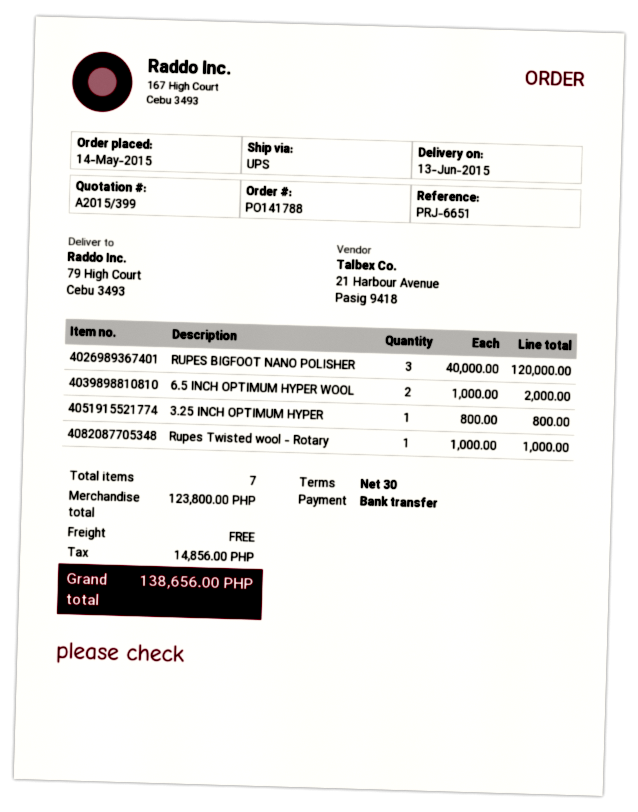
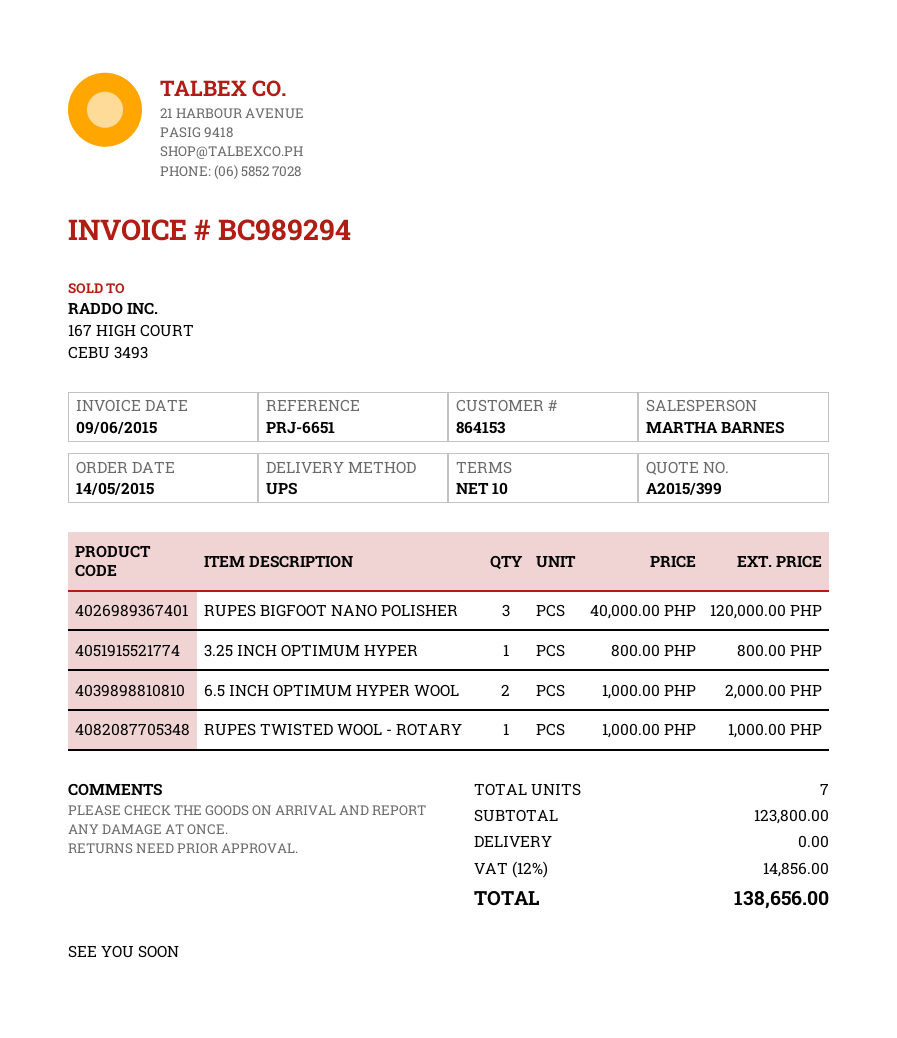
payment terms: 30 days -> 10 days

